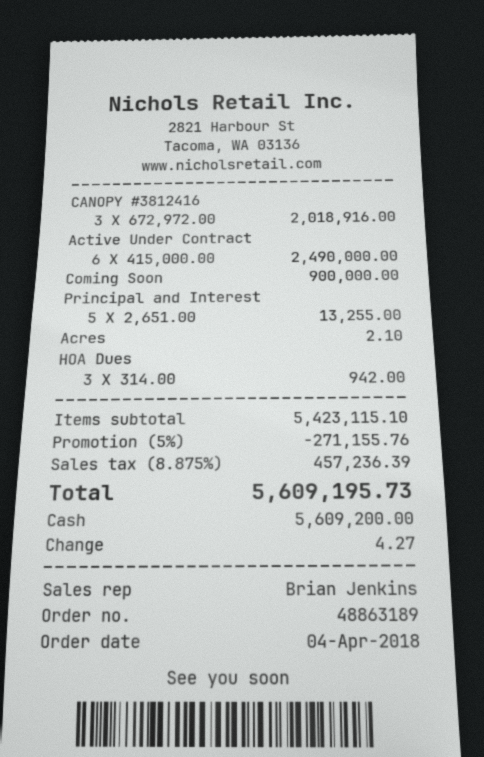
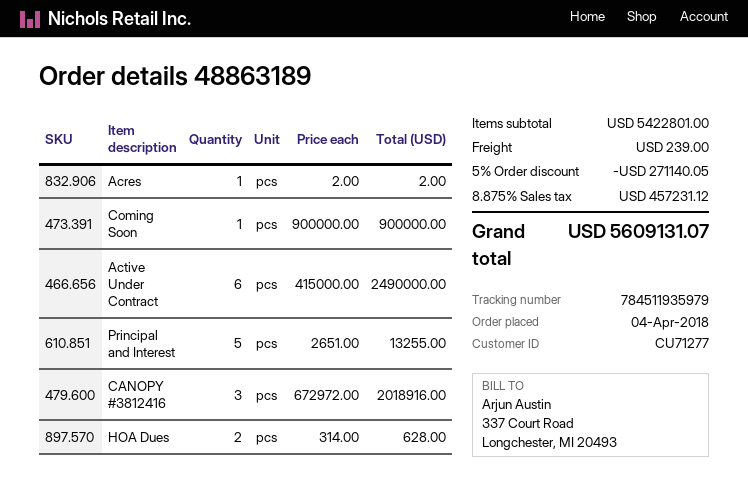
Acres: 1 x 2.10 = 2.10 -> 1 x 2.00 = 2.00
HOA Dues: 3 x 314.00 = 942.00 -> 2 x 314.00 = 628.00
subtotal: 5423115.10 -> 5422801.00
discount: 5% = 271155.76 -> 5% = 271140.05
shipping: none -> 239.00
tax: 8.875% = 457236.39 -> 8.875% = 457231.12
total: 5609195.73 -> 5609131.07

